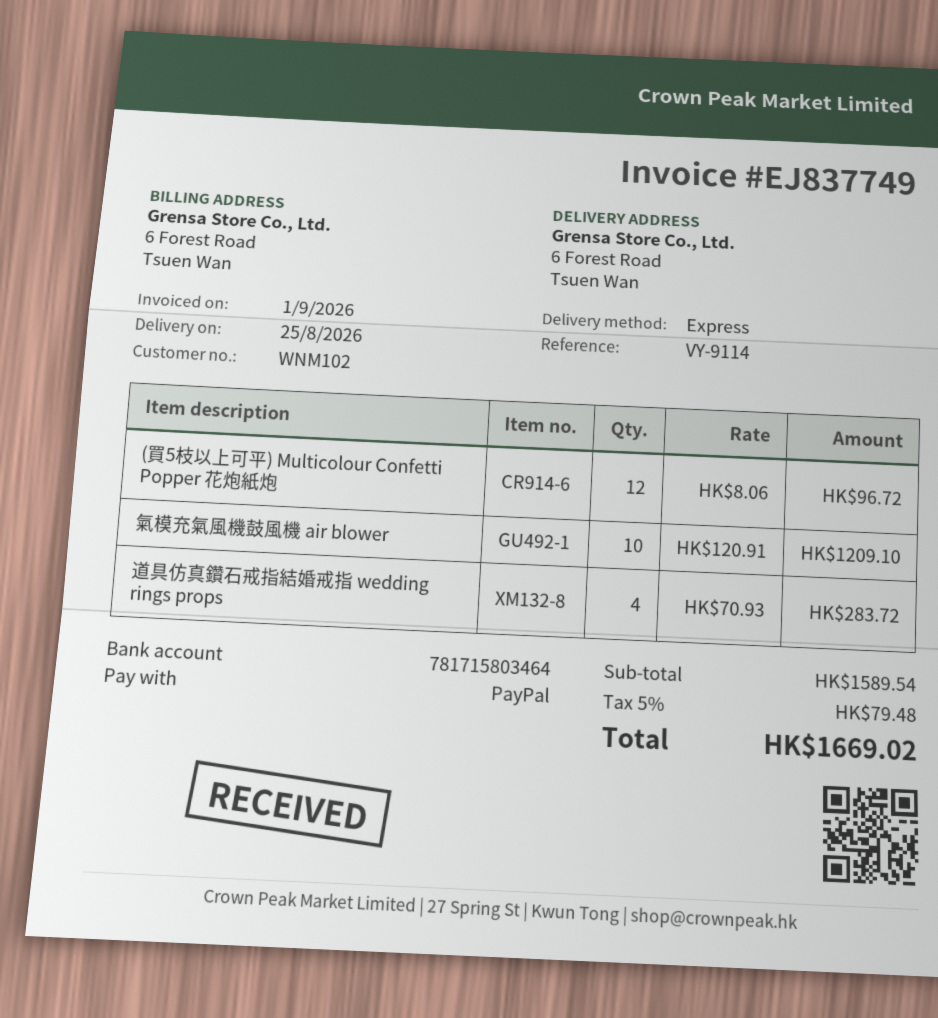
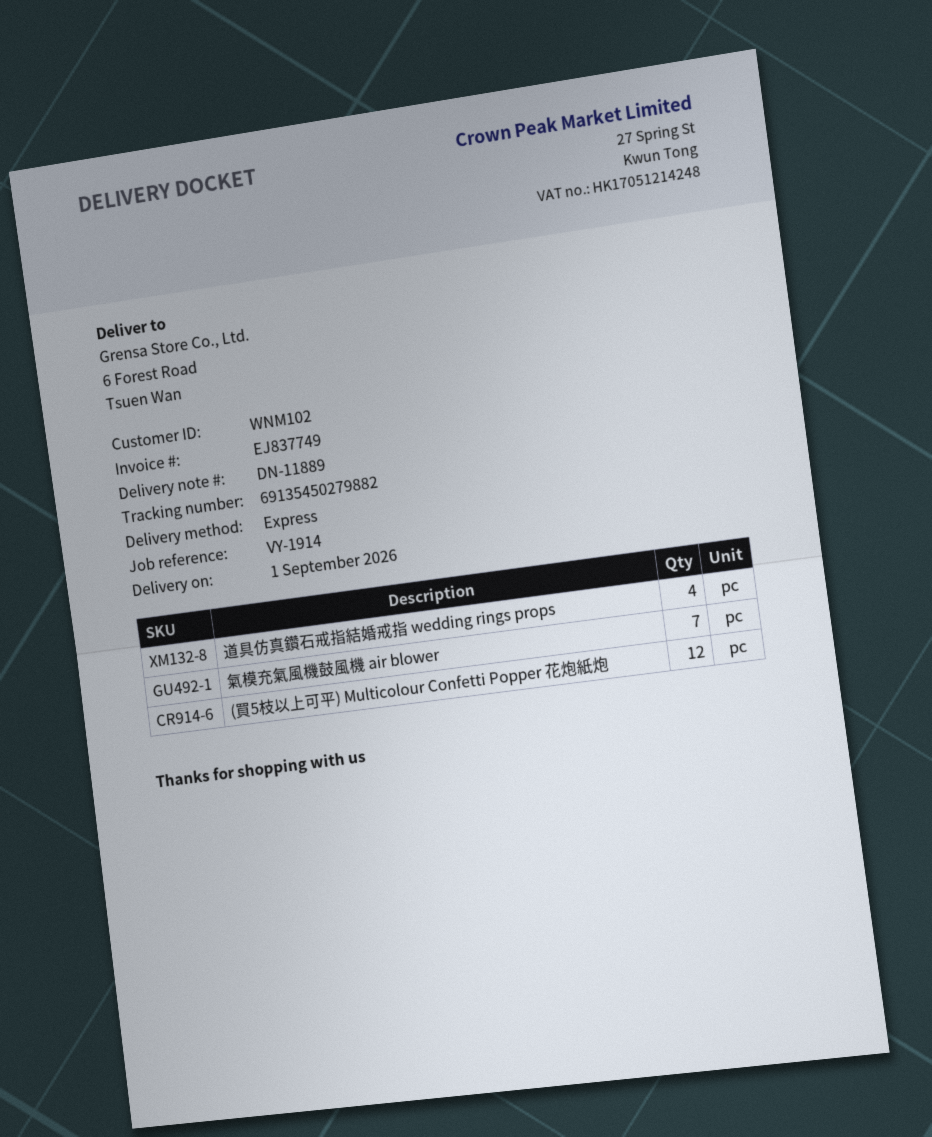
delivery date: 2026-08-25 -> 2026-09-01
reference: VY-9114 -> VY-1914
氣模充氣風機鼓風機 air blower: 10 -> 7

